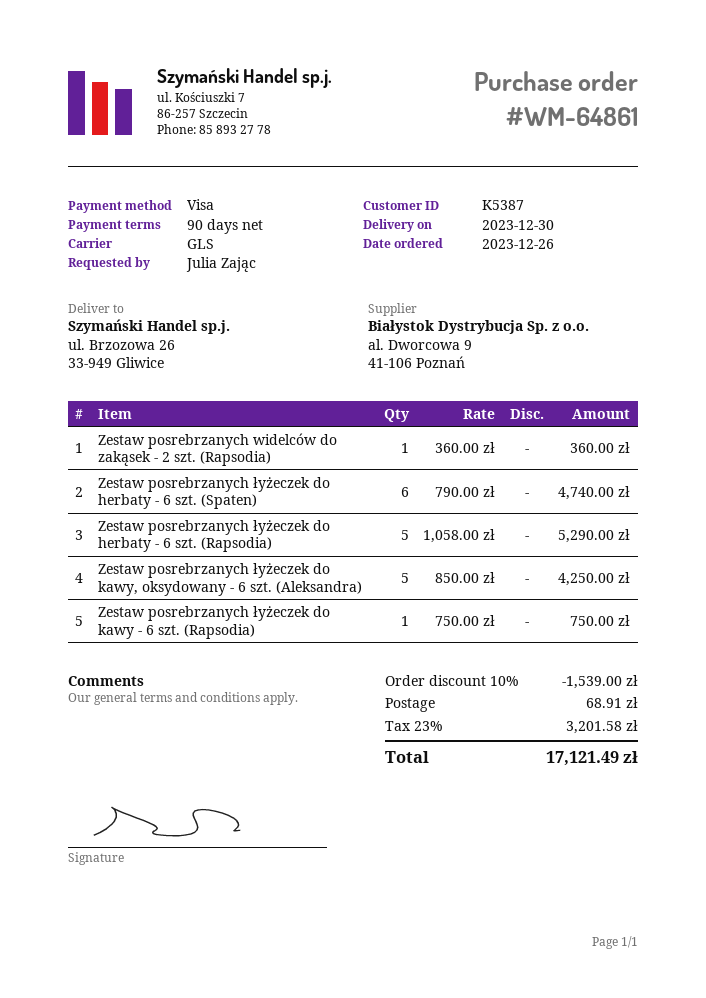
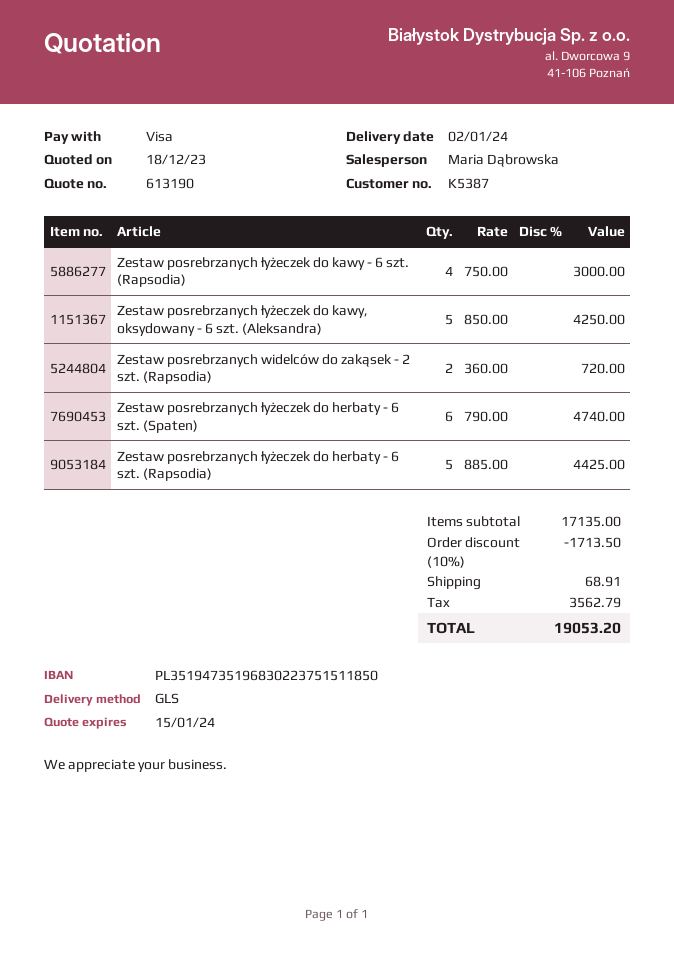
delivery date: 2023-12-30 -> 2024-01-02
Zestaw posrebrzanych widelców do zakąsek - 2 szt. (Rapsodia): 1 x 360.00 = 360.00 -> 2 x 360.00 = 720.00
Zestaw posrebrzanych łyżeczek do herbaty - 6 szt. (Rapsodia): 5 x 1058.00 = 5290.00 -> 5 x 885.00 = 4425.00
Zestaw posrebrzanych łyżeczek do kawy - 6 szt. (Rapsodia): 1 x 750.00 = 750.00 -> 4 x 750.00 = 3000.00
discount: 10% = 1539.00 -> 10% = 1713.50
tax: 3201.58 -> 3562.79
total: 17121.49 -> 19053.20

